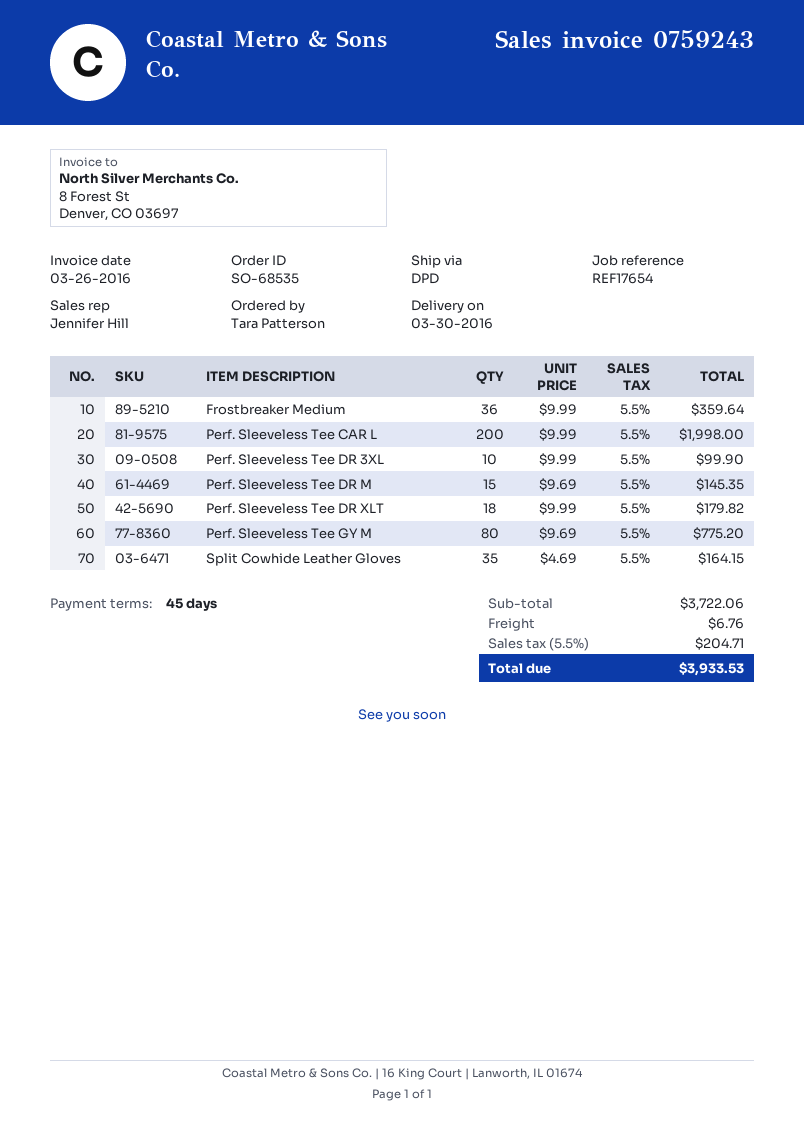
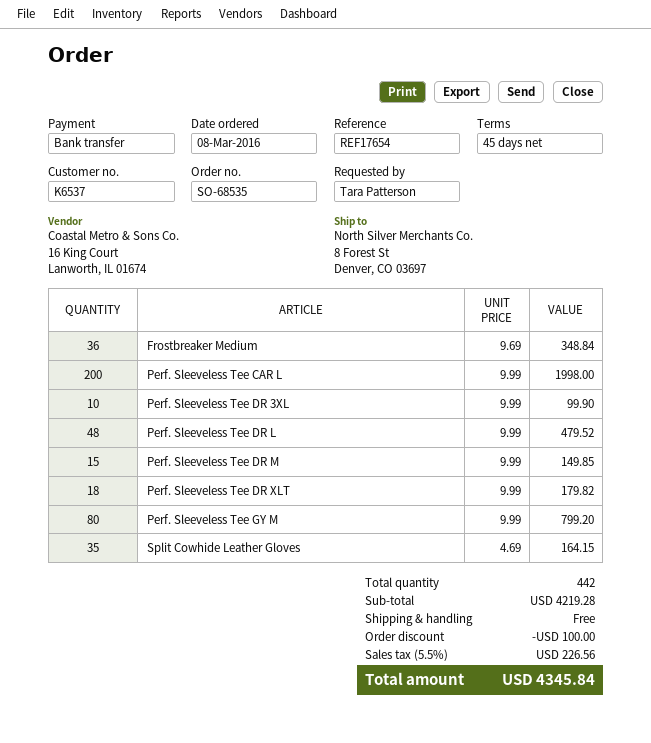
Frostbreaker Medium: 36 x 9.99 = 359.64 -> 36 x 9.69 = 348.84
Perf. Sleeveless Tee DR M: 15 x 9.69 = 145.35 -> 15 x 9.99 = 149.85
Perf. Sleeveless Tee GY M: 80 x 9.69 = 775.20 -> 80 x 9.99 = 799.20
Perf. Sleeveless Tee DR L: none -> 48 x 9.99 = 479.52
subtotal: 3722.06 -> 4219.28
discount: none -> 100.00
shipping: 6.76 -> 0.00
tax: 5.5% = 204.71 -> 5.5% = 226.56
total: 3933.53 -> 4345.84

